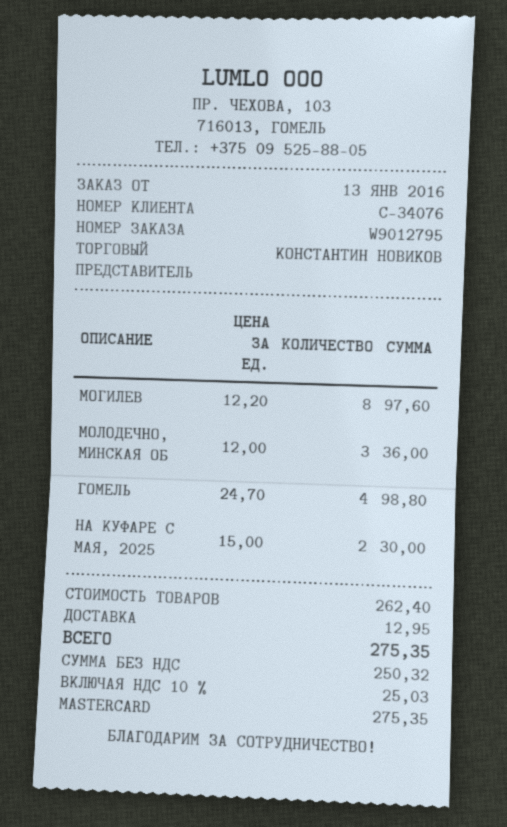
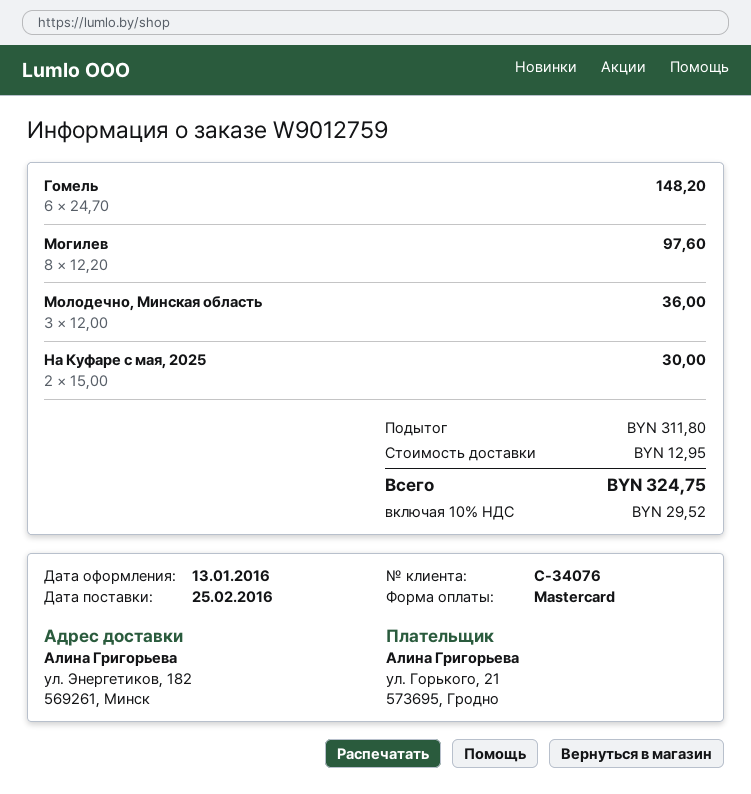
order number: W9012795 -> W9012759
ГОМЕЛЬ: 4 x 24.70 = 98.80 -> 6 x 24.70 = 148.20
subtotal: 262.40 -> 311.80
tax: 10% = 25.03 -> 10% = 29.52
total: 275.35 -> 324.75

